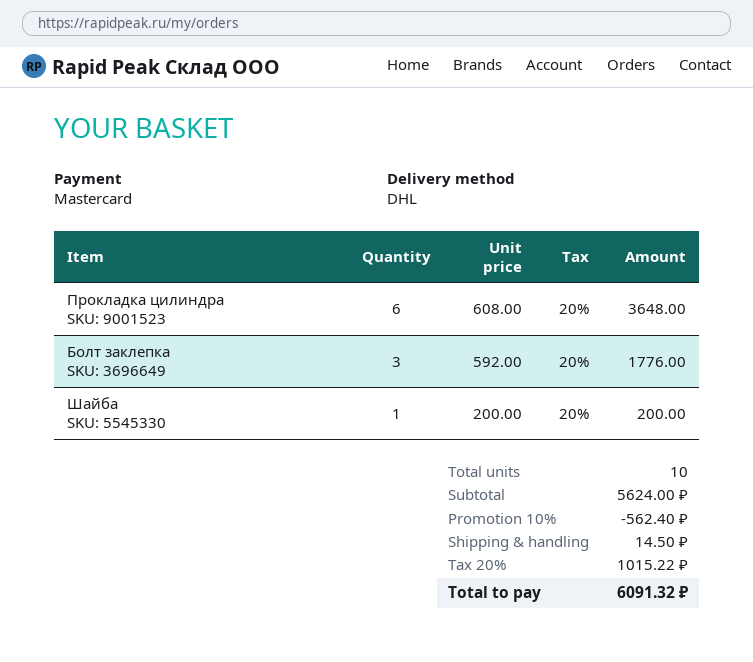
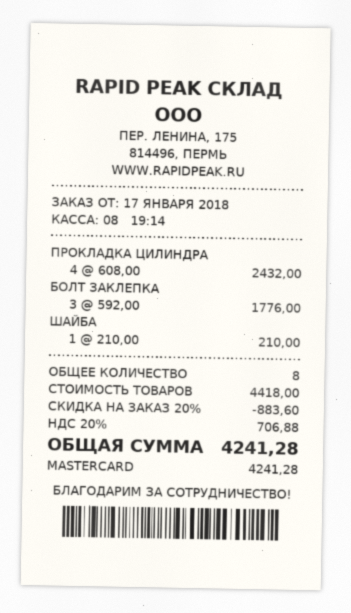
Прокладка цилиндра: 6 x 608.00 = 3648.00 -> 4 x 608.00 = 2432.00
Шайба: 1 x 200.00 = 200.00 -> 1 x 210.00 = 210.00
total quantity: 10 -> 8
subtotal: 5624.00 -> 4418.00
discount: 10% = 562.40 -> 20% = 883.60
shipping: 14.50 -> none
tax: 20% = 1015.22 -> 20% = 706.88
total: 6091.32 -> 4241.28

